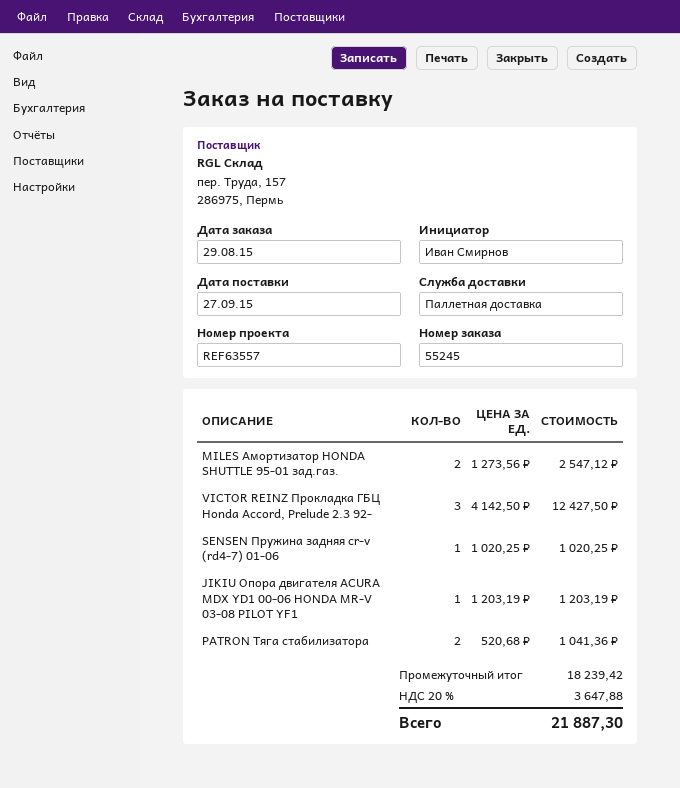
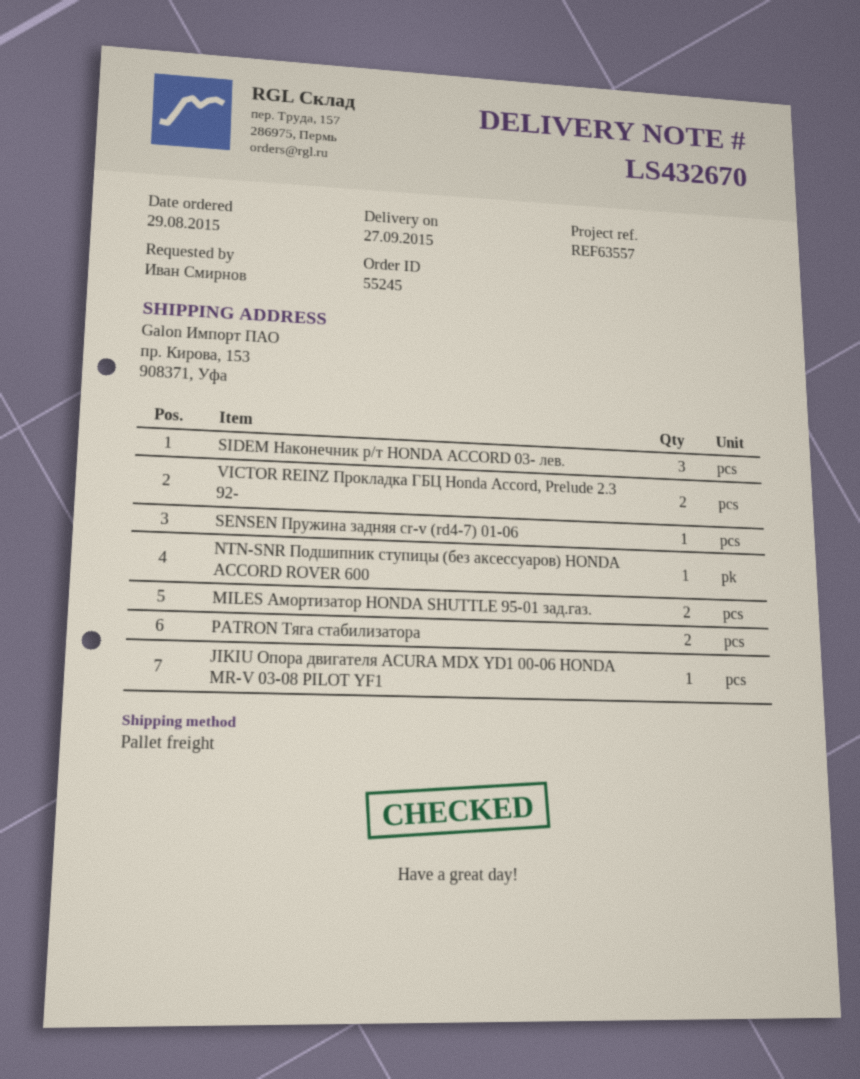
VICTOR REINZ Прокладка ГБЦ Honda Accord, Prelude 2.3 92-: 3 -> 2
SIDEM Наконечник р/т HONDA ACCORD 03- лев.: none -> 3
NTN-SNR Подшипник ступицы (без аксессуаров) HONDA ACCORD ROVER 600: none -> 1

